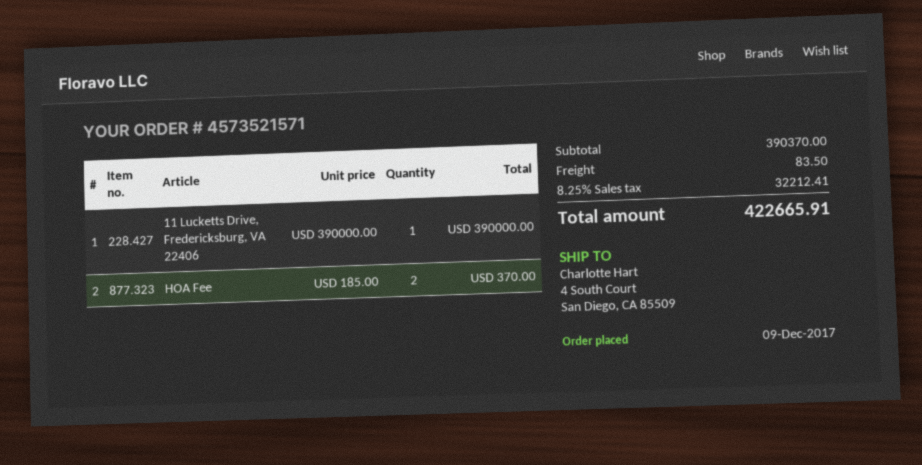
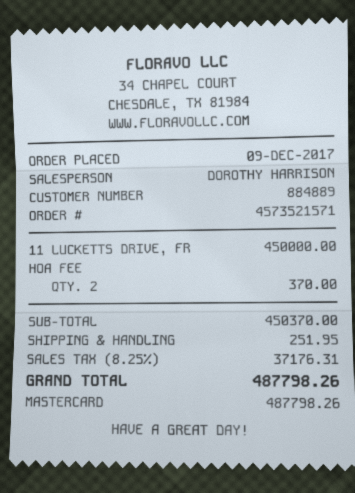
11 Lucketts Drive, Fredericksburg, VA 22406: 1 for 390000.00 -> 1 for 450000.00
subtotal: 390370.00 -> 450370.00
shipping: 83.50 -> 251.95
tax: 8.25% = 32212.41 -> 8.25% = 37176.31
total: 422665.91 -> 487798.26

